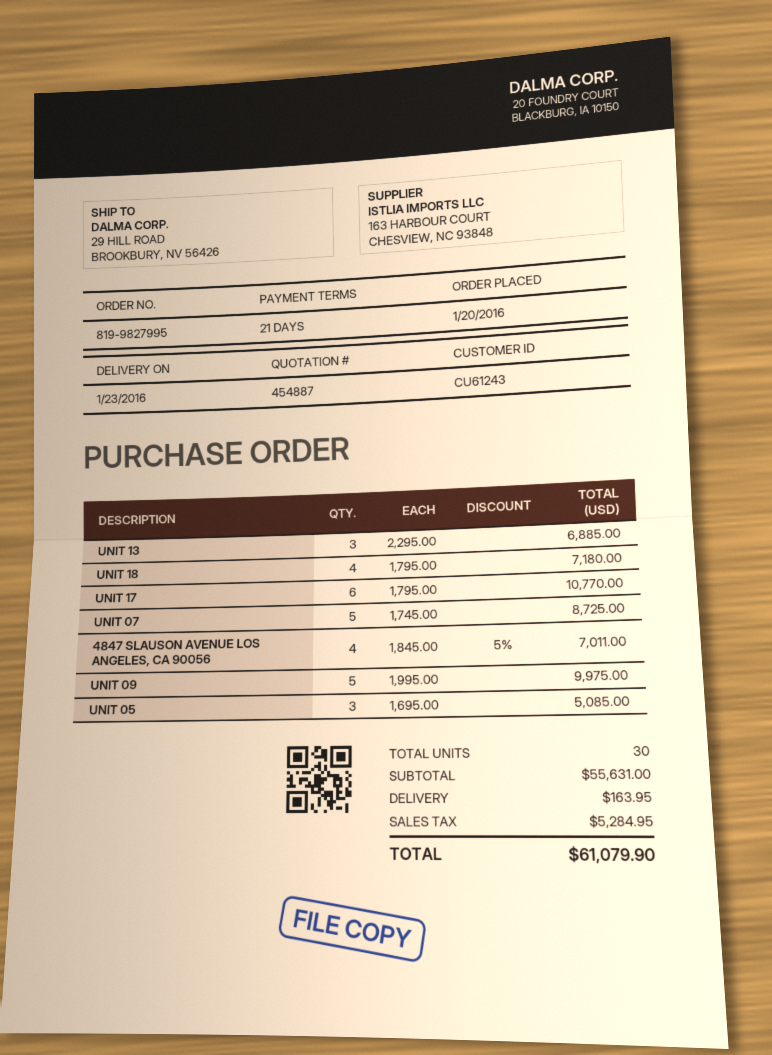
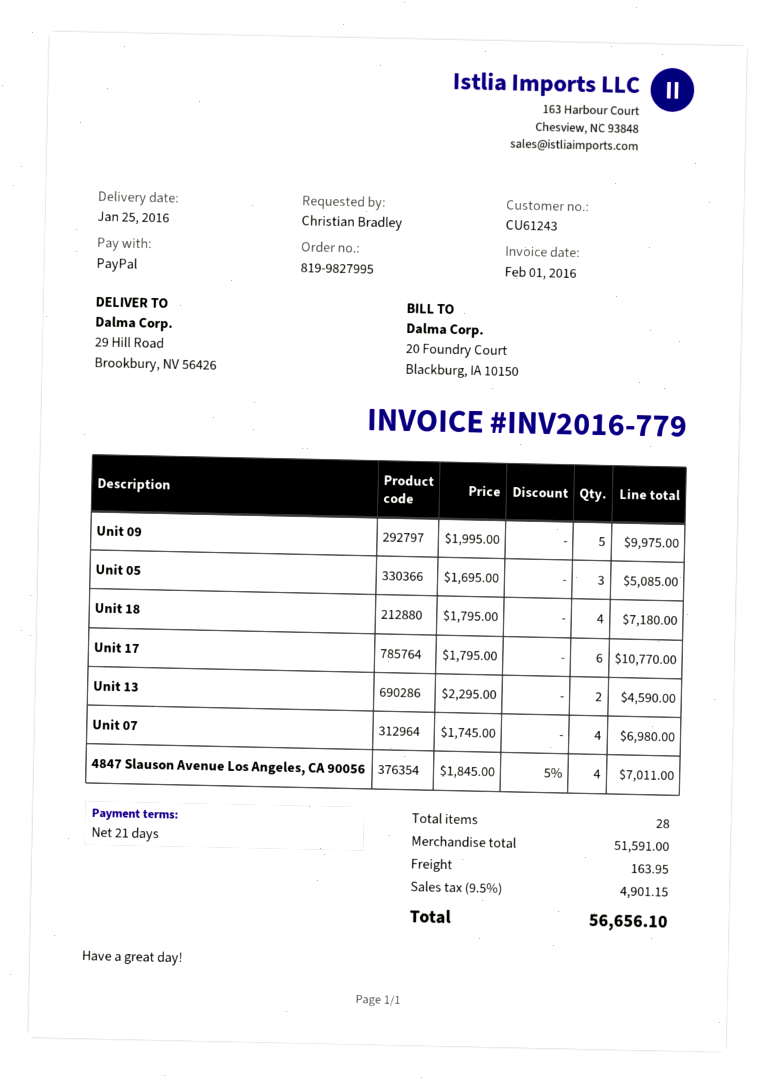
delivery date: 2016-01-23 -> 2016-01-25
UNIT 13: 3 x 2295.00 = 6885.00 -> 2 x 2295.00 = 4590.00
UNIT 07: 5 x 1745.00 = 8725.00 -> 4 x 1745.00 = 6980.00
total quantity: 30 -> 28
subtotal: 55631.00 -> 51591.00
tax: 5284.95 -> 4901.15
total: 61079.90 -> 56656.10

